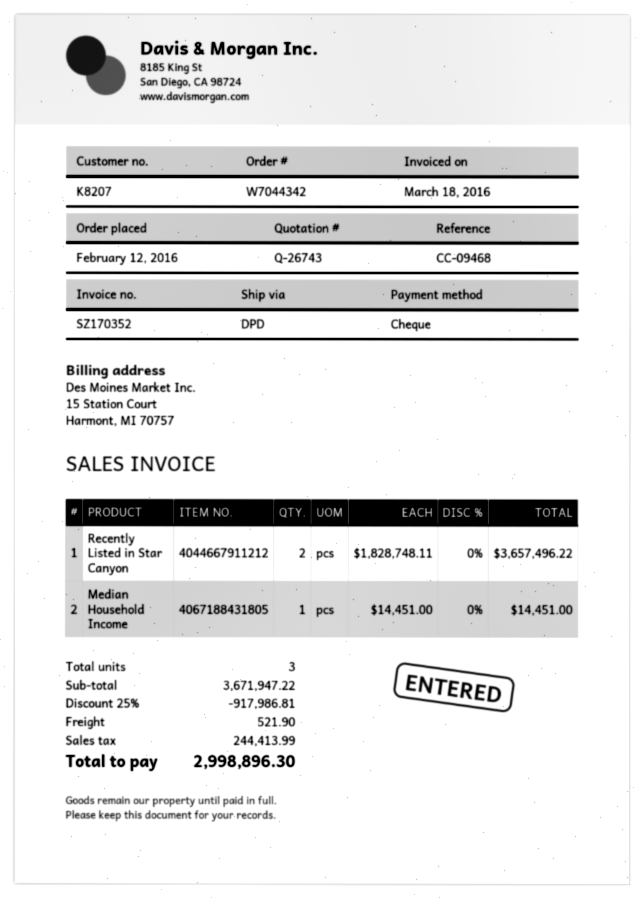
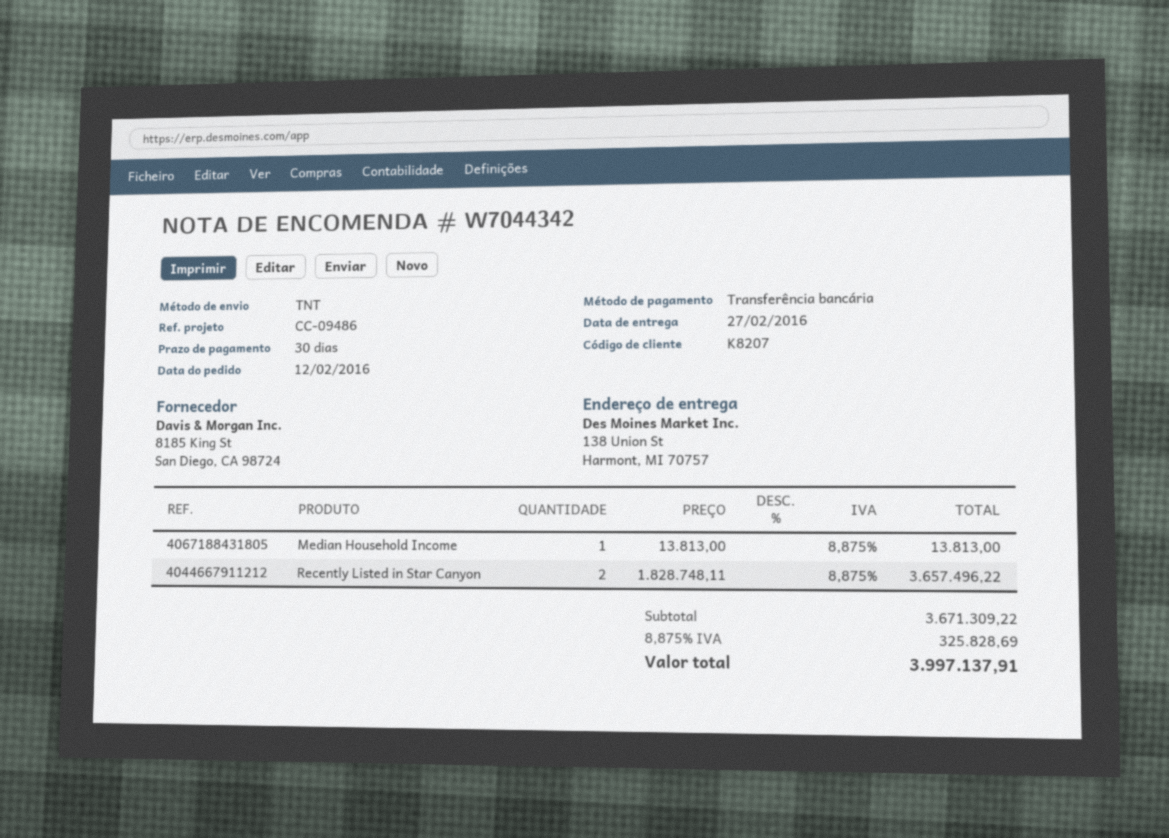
reference: CC-09468 -> CC-09486
payment method: cheque -> bank transfer
shipping method: DPD -> TNT
Median Household Income: 1 x 14451.00 = 14451.00 -> 1 x 13813.00 = 13813.00
subtotal: 3671947.22 -> 3671309.22
discount: 25% = 917986.81 -> none
shipping: 521.90 -> none
tax: 244413.99 -> 325828.69
total: 2998896.30 -> 3997137.91

